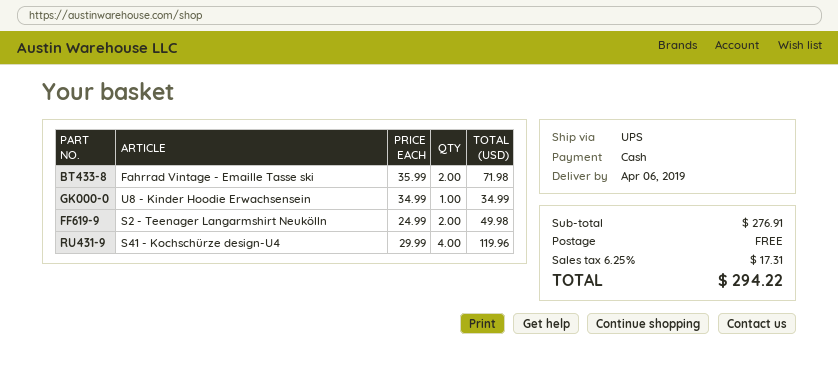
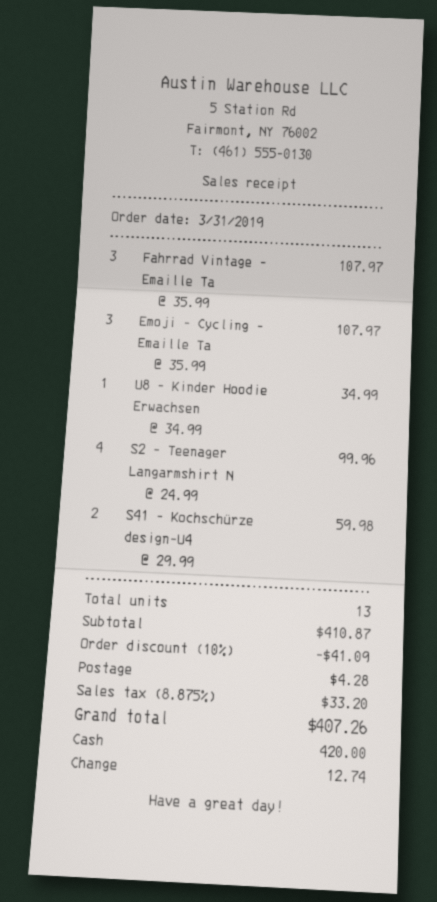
Fahrrad Vintage - Emaille Tasse ski: 2 x 35.99 = 71.98 -> 3 x 35.99 = 107.97
S2 - Teenager Langarmshirt Neukölln: 2 x 24.99 = 49.98 -> 4 x 24.99 = 99.96
S41 - Kochschürze design-U4: 4 x 29.99 = 119.96 -> 2 x 29.99 = 59.98
Emoji - Cycling - Emaille Ta: none -> 3 x 35.99 = 107.97
subtotal: 276.91 -> 410.87
discount: none -> 10% = 41.09
shipping: 0.00 -> 4.28
tax: 6.25% = 17.31 -> 8.875% = 33.20
total: 294.22 -> 407.26

